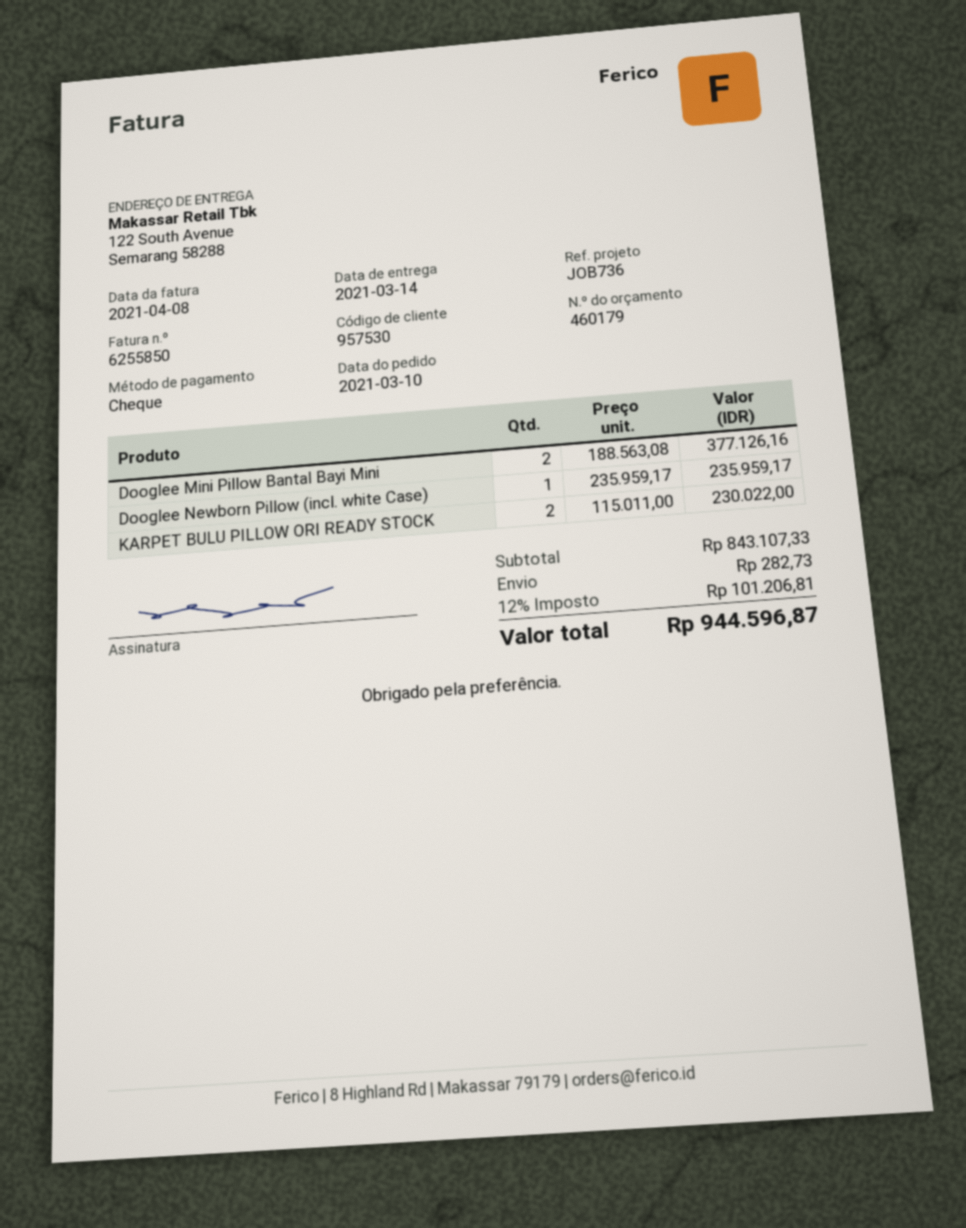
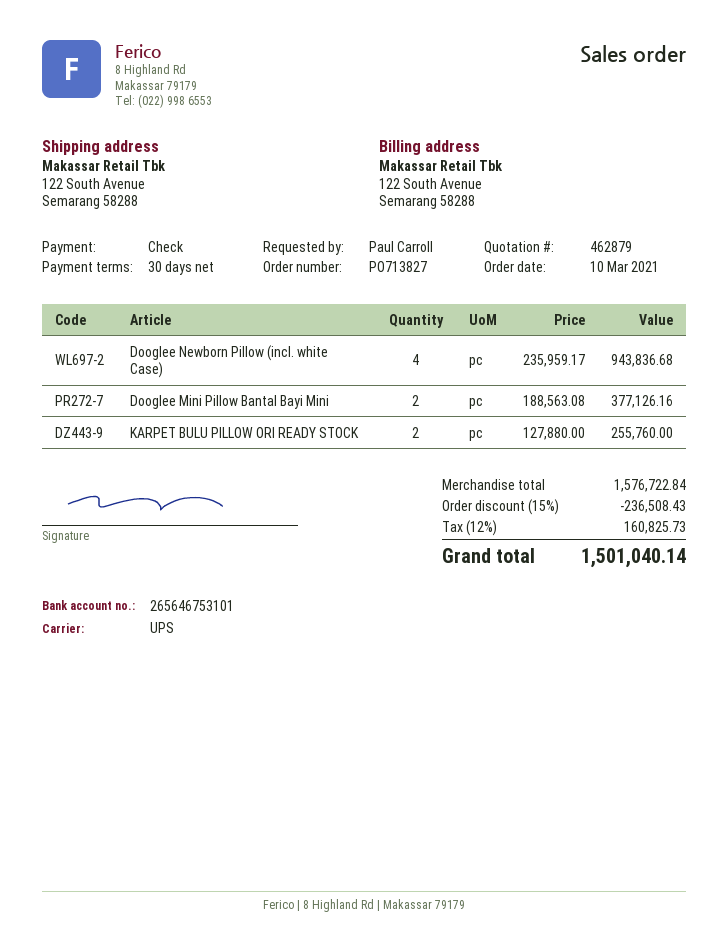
quote number: 460179 -> 462879
Dooglee Newborn Pillow (incl. white Case): 1 x 235959.17 = 235959.17 -> 4 x 235959.17 = 943836.68
KARPET BULU PILLOW ORI READY STOCK: 2 x 115011.00 = 230022.00 -> 2 x 127880.00 = 255760.00
subtotal: 843107.33 -> 1576722.84
discount: none -> 15% = 236508.43
shipping: 282.73 -> none
tax: 12% = 101206.81 -> 12% = 160825.73
total: 944596.87 -> 1501040.14

